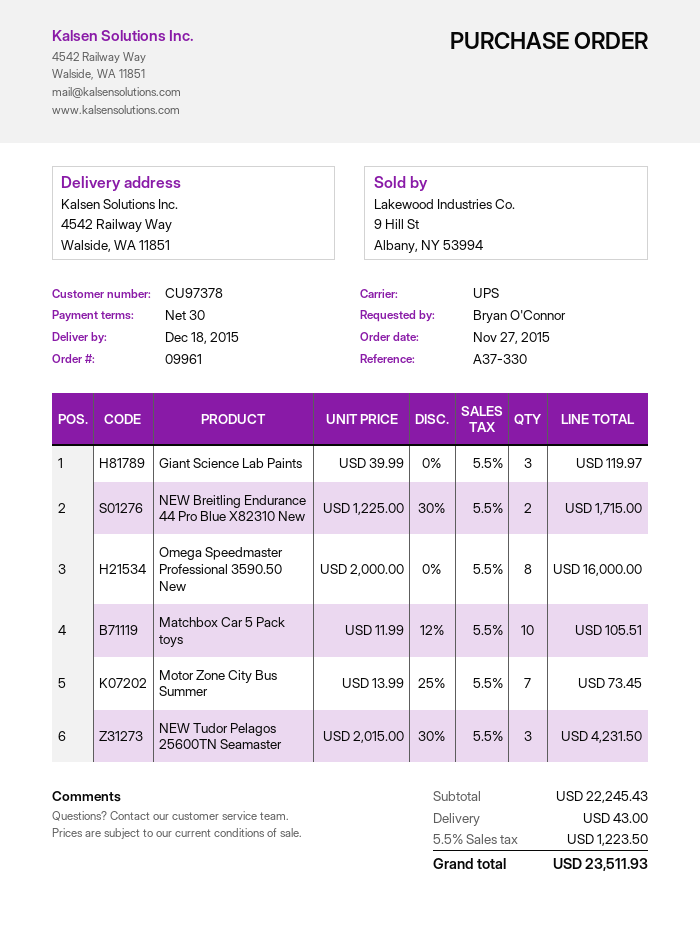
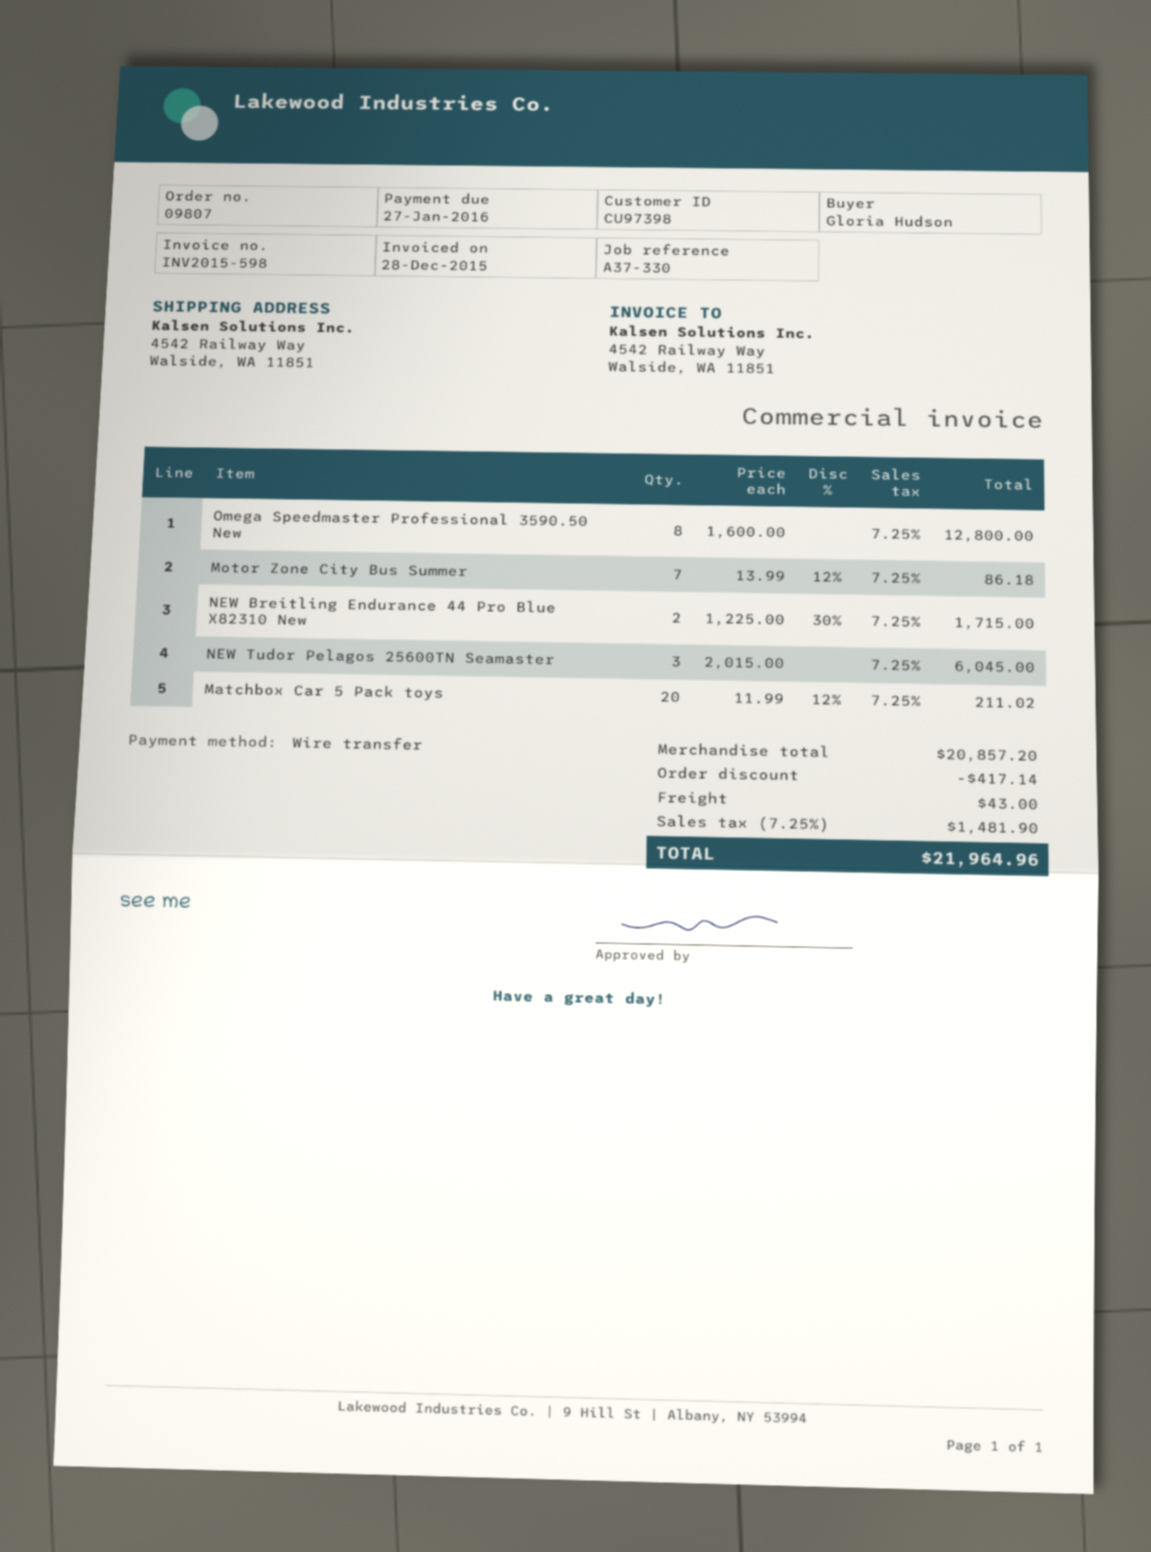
order number: 09961 -> 09807
customer number: CU97378 -> CU97398
ordered by: Bryan O'Connor -> Gloria Hudson
Giant Science Lab Paints: 3 x 39.99 = 119.97 -> none
Omega Speedmaster Professional 3590.50 New: 8 x 2000.00 = 16000.00 -> 8 x 1600.00 = 12800.00
Matchbox Car 5 Pack toys: 10 x 11.99 - 12% = 105.51 -> 20 x 11.99 - 12% = 211.02
Motor Zone City Bus Summer: 7 x 13.99 - 25% = 73.45 -> 7 x 13.99 - 12% = 86.18
NEW Tudor Pelagos 25600TN Seamaster: 3 x 2015.00 - 30% = 4231.50 -> 3 x 2015.00 = 6045.00
subtotal: 22245.43 -> 20857.20
discount: none -> 417.14
tax: 5.5% = 1223.50 -> 7.25% = 1481.90
total: 23511.93 -> 21964.96

